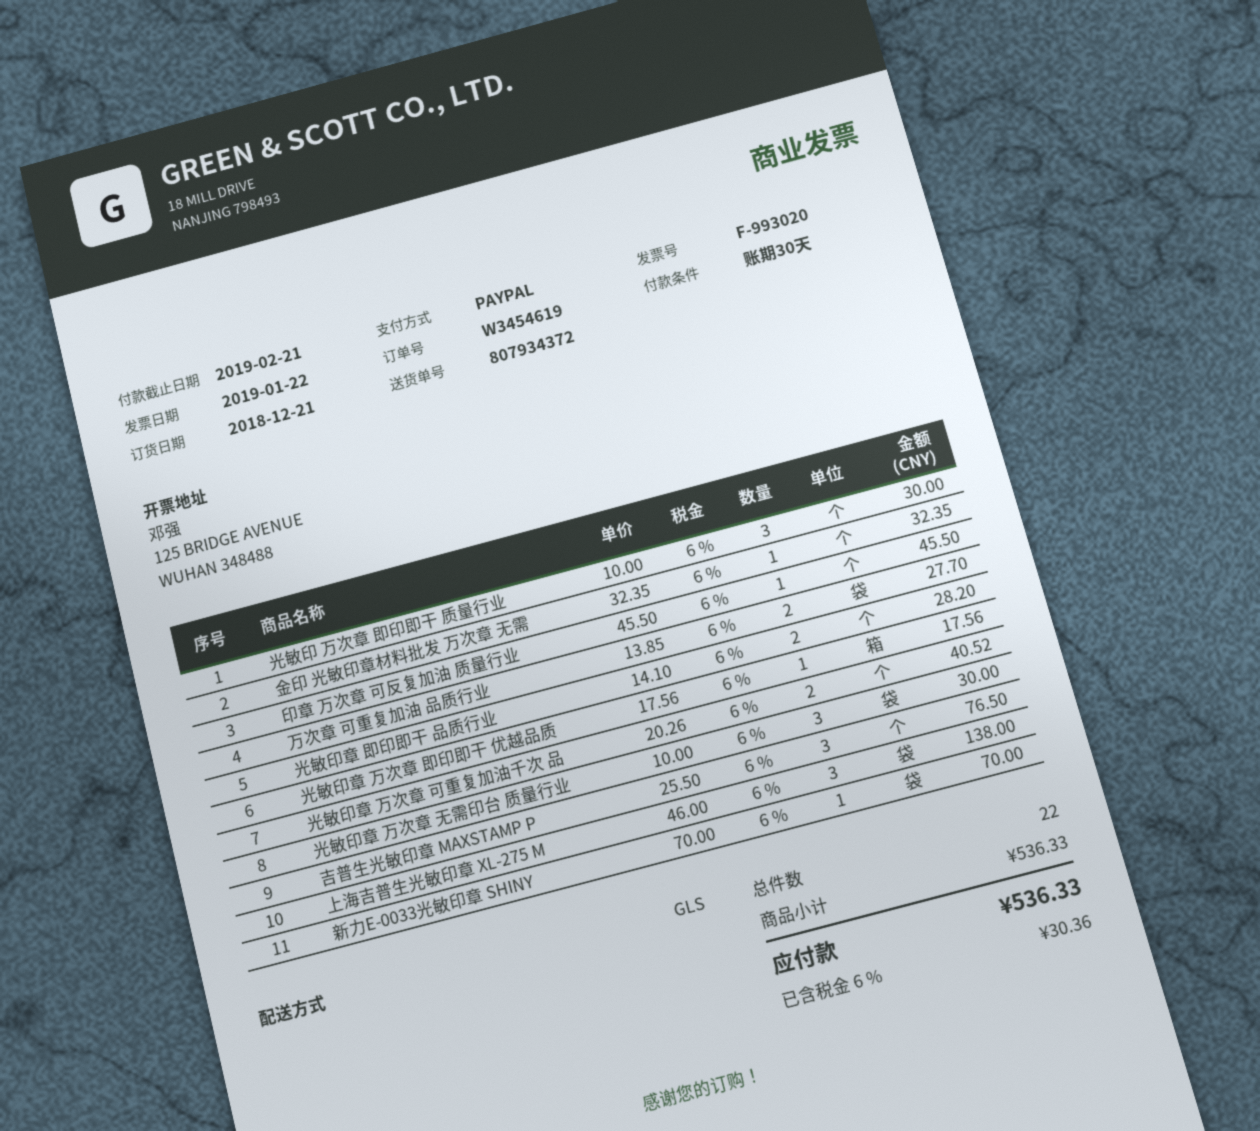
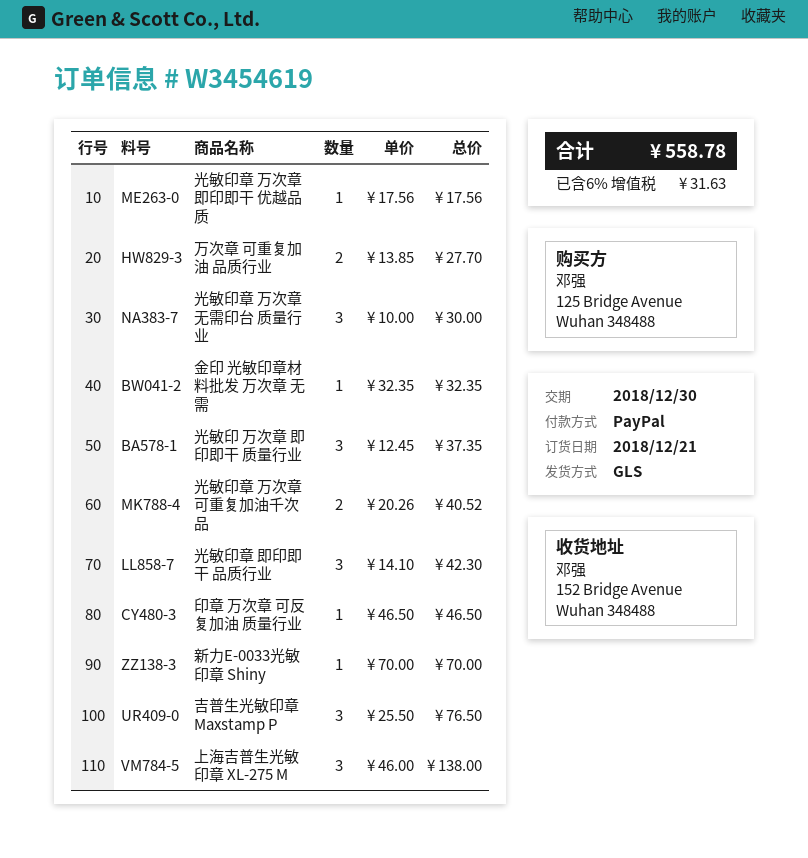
光敏印 万次章 即印即干 质量行业: 3 x 10.00 = 30.00 -> 3 x 12.45 = 37.35
印章 万次章 可反复加油 质量行业: 1 x 45.50 = 45.50 -> 1 x 46.50 = 46.50
光敏印章 即印即干 品质行业: 2 x 14.10 = 28.20 -> 3 x 14.10 = 42.30
tax: 6% = 30.36 -> 6% = 31.63
total: 536.33 -> 558.78

